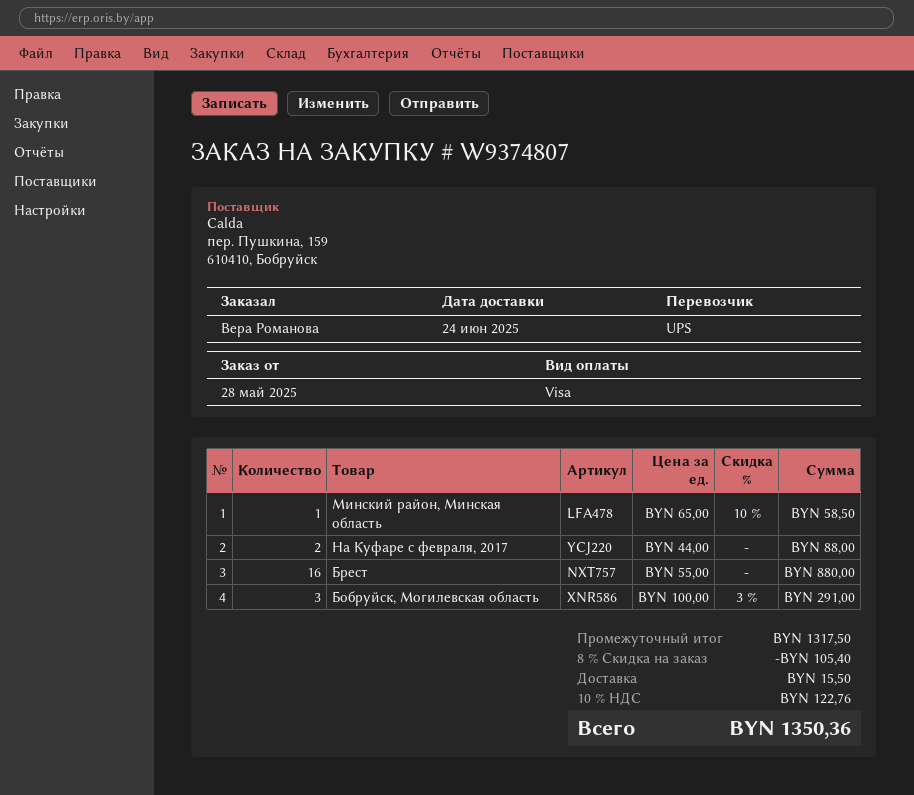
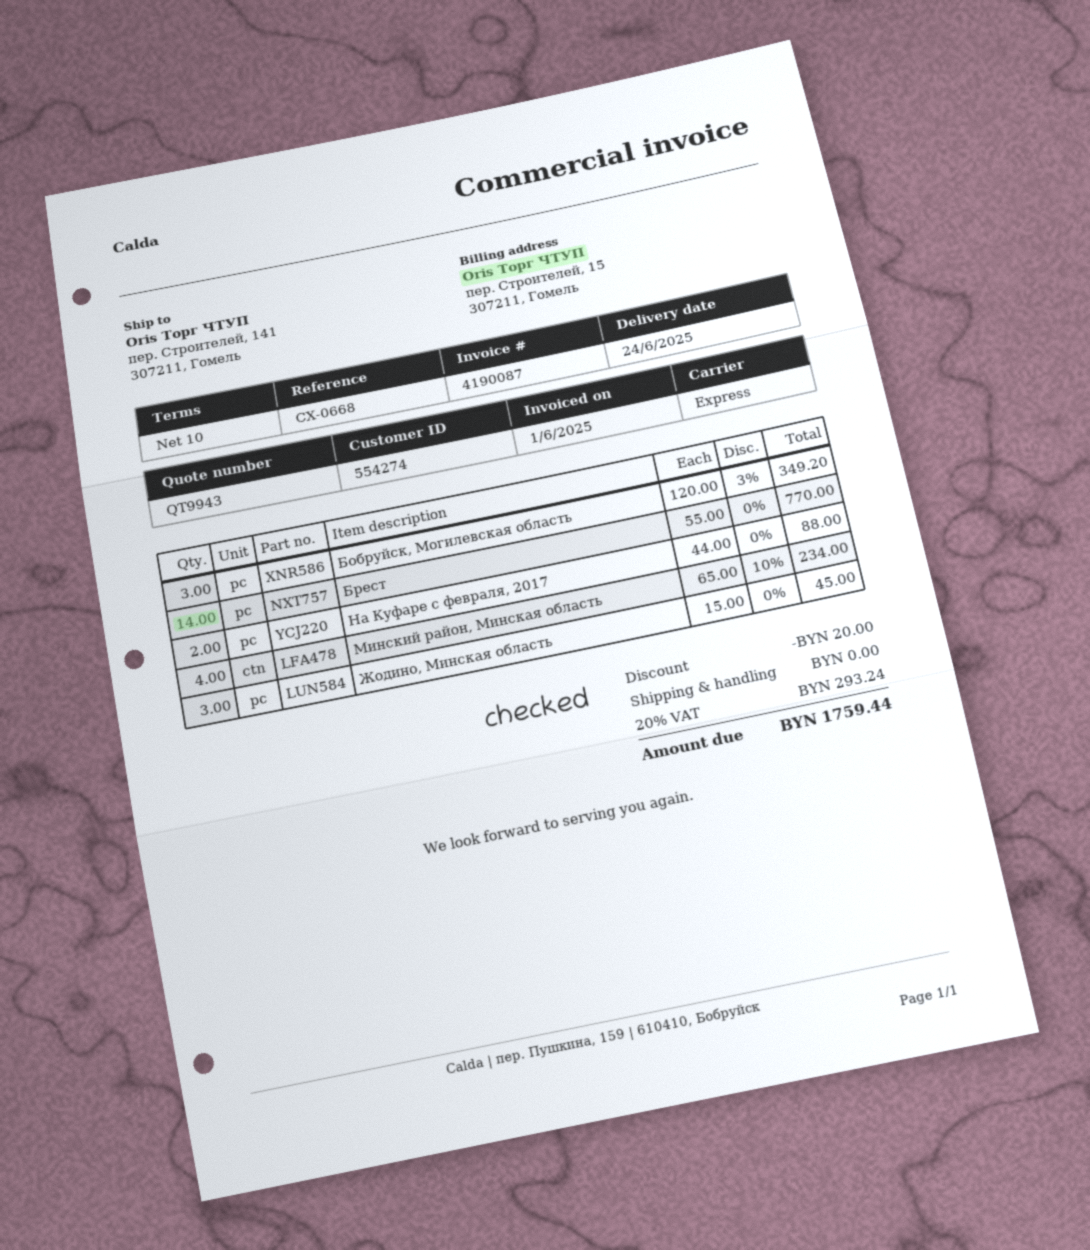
shipping method: UPS -> express
Минский район, Минская область: 1 x 65.00 - 10% = 58.50 -> 4 x 65.00 - 10% = 234.00
Брест: 16 x 55.00 = 880.00 -> 14 x 55.00 = 770.00
Бобруйск, Могилевская область: 3 x 100.00 - 3% = 291.00 -> 3 x 120.00 - 3% = 349.20
Жодино, Минская область: none -> 3 x 15.00 = 45.00
discount: 105.40 -> 20.00
shipping: 15.50 -> 0.00
tax: 10% = 122.76 -> 20% = 293.24
total: 1350.36 -> 1759.44

